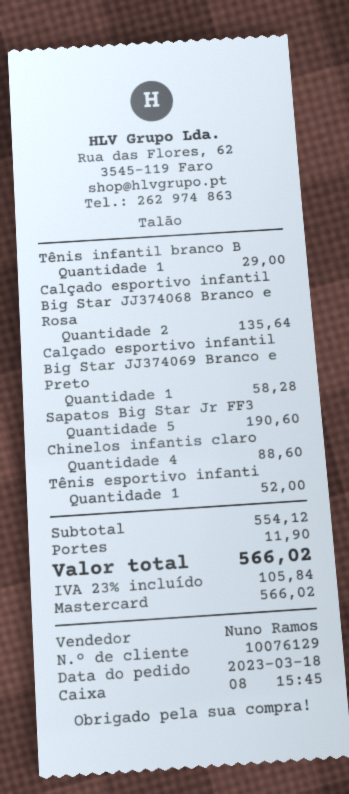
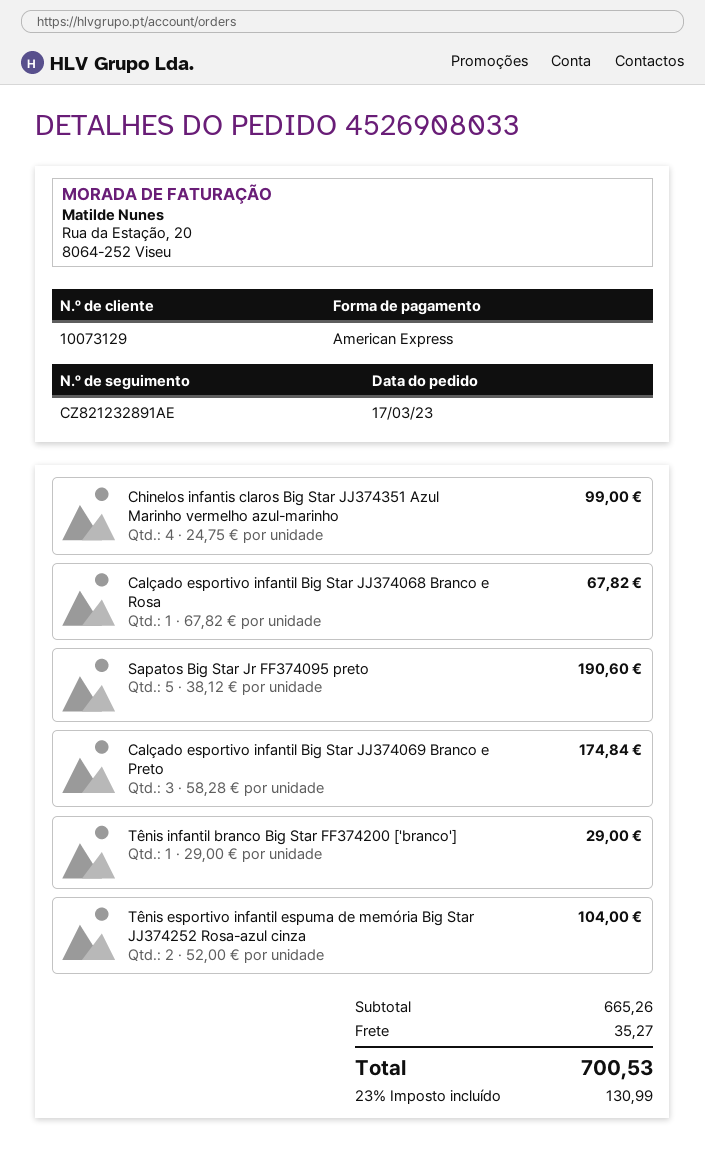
order date: 2023-03-18 -> 2023-03-17
customer number: 10076129 -> 10073129
payment method: Mastercard -> American Express
Calçado esportivo infantil Big Star JJ374068 Branco e Rosa: 2 for 135.64 -> 1 for 67.82
Calçado esportivo infantil Big Star JJ374069 Branco e Preto: 1 for 58.28 -> 3 for 174.84
Chinelos infantis claro: 4 for 88.60 -> 4 for 99.00
Tênis esportivo infanti: 1 for 52.00 -> 2 for 104.00
subtotal: 554.12 -> 665.26
shipping: 11.90 -> 35.27
tax: 23% = 105.84 -> 23% = 130.99
total: 566.02 -> 700.53

